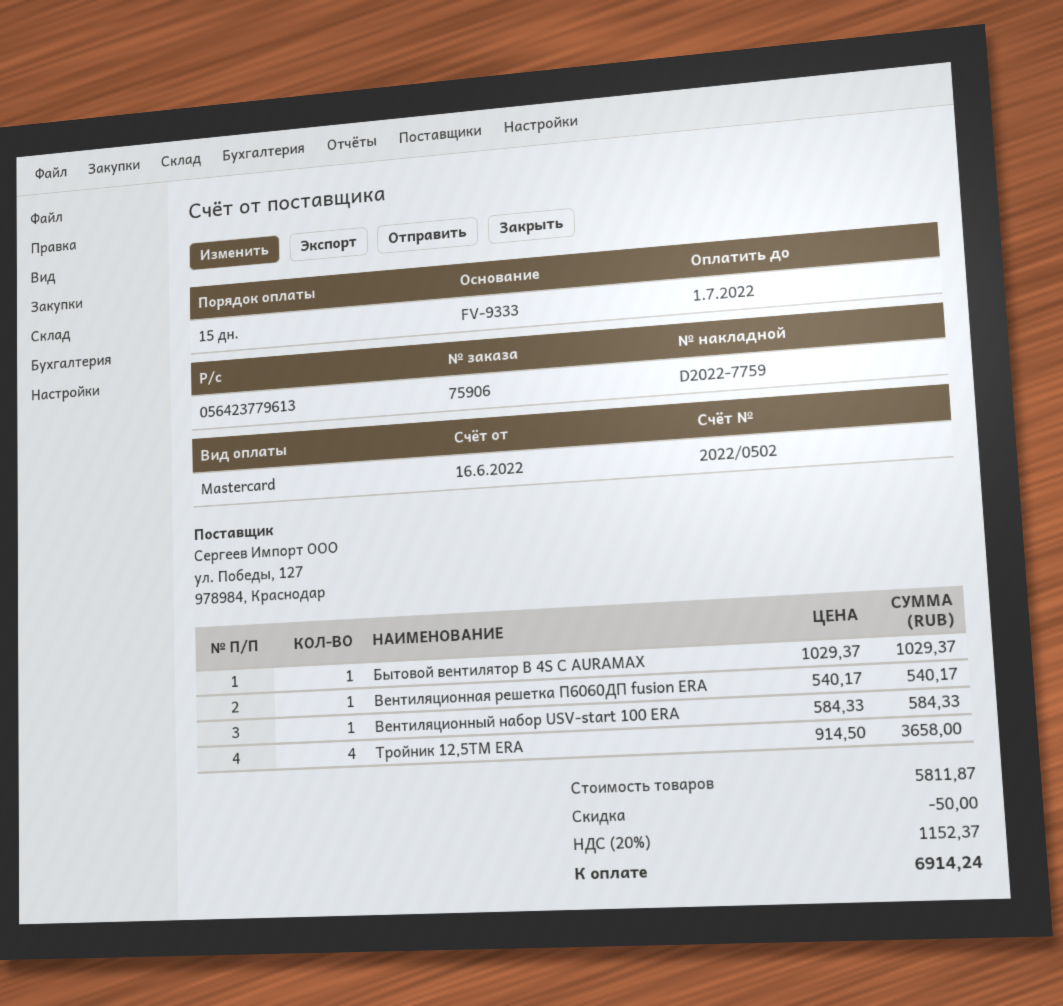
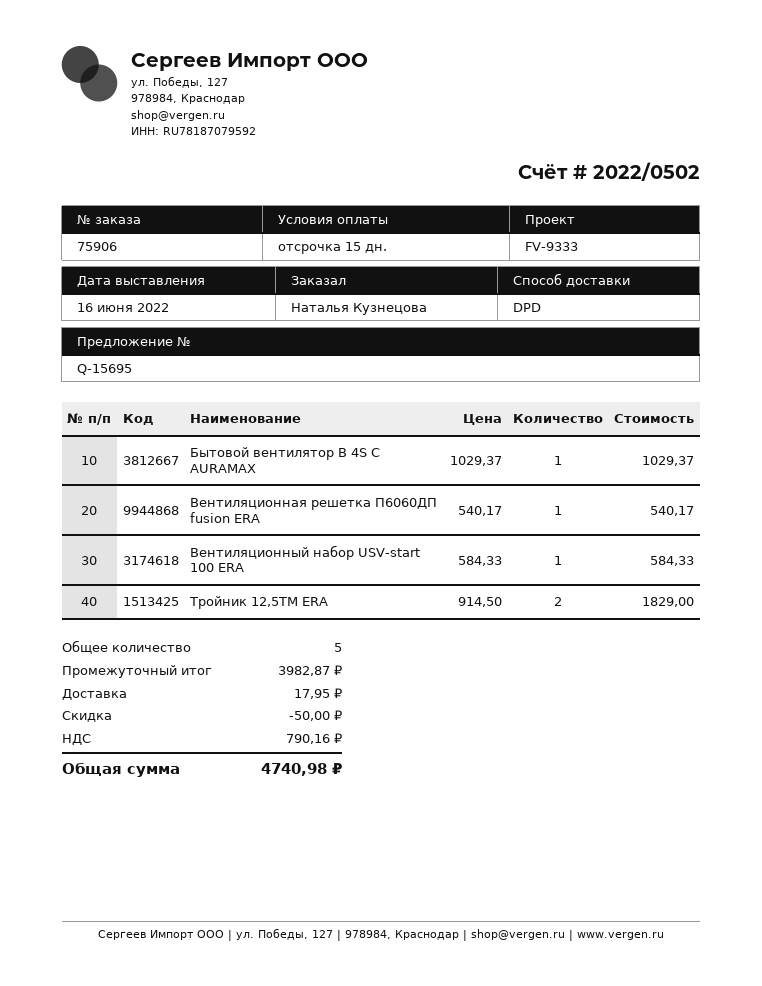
Тройник 12,5ТМ ERA: 4 x 914.50 = 3658.00 -> 2 x 914.50 = 1829.00
subtotal: 5811.87 -> 3982.87
shipping: none -> 17.95
tax: 1152.37 -> 790.16
total: 6914.24 -> 4740.98

